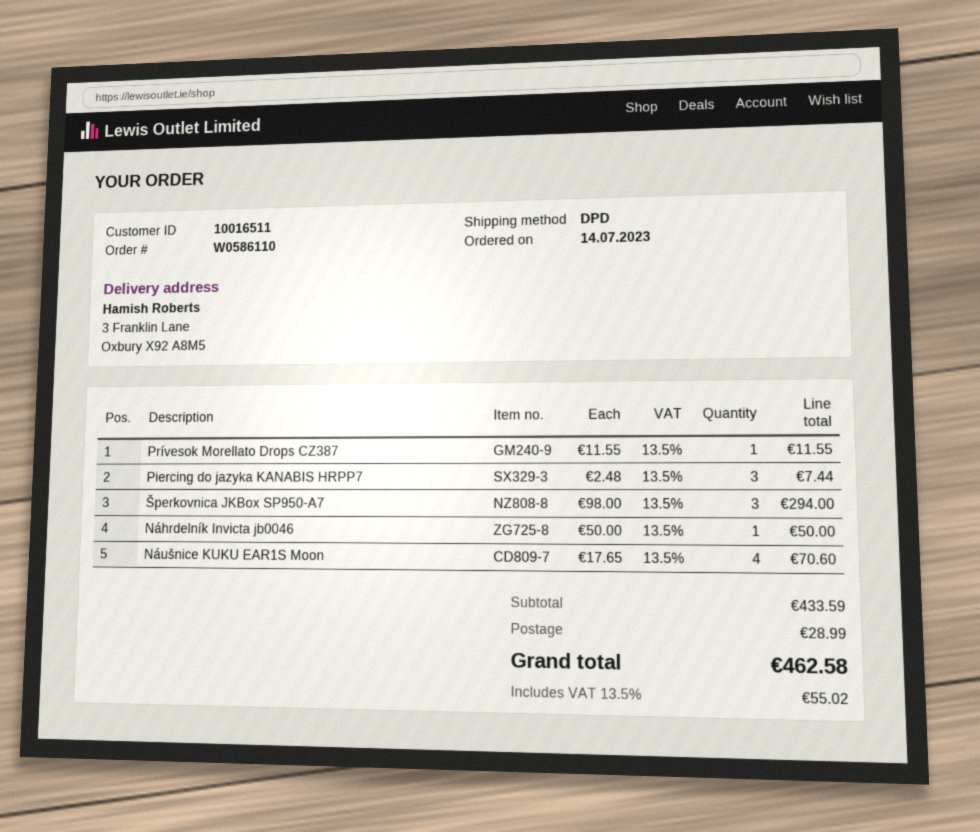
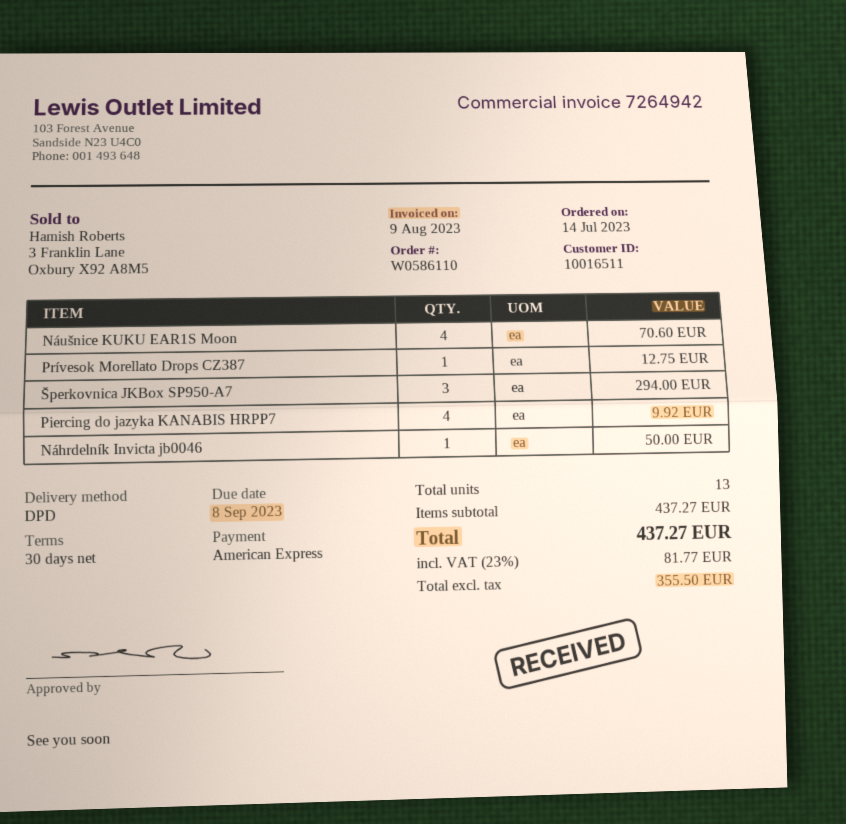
Prívesok Morellato Drops CZ387: 1 for 11.55 -> 1 for 12.75
Piercing do jazyka KANABIS HRPP7: 3 for 7.44 -> 4 for 9.92
subtotal: 433.59 -> 437.27
shipping: 28.99 -> none
tax: 13.5% = 55.02 -> 23% = 81.77
total: 462.58 -> 437.27

